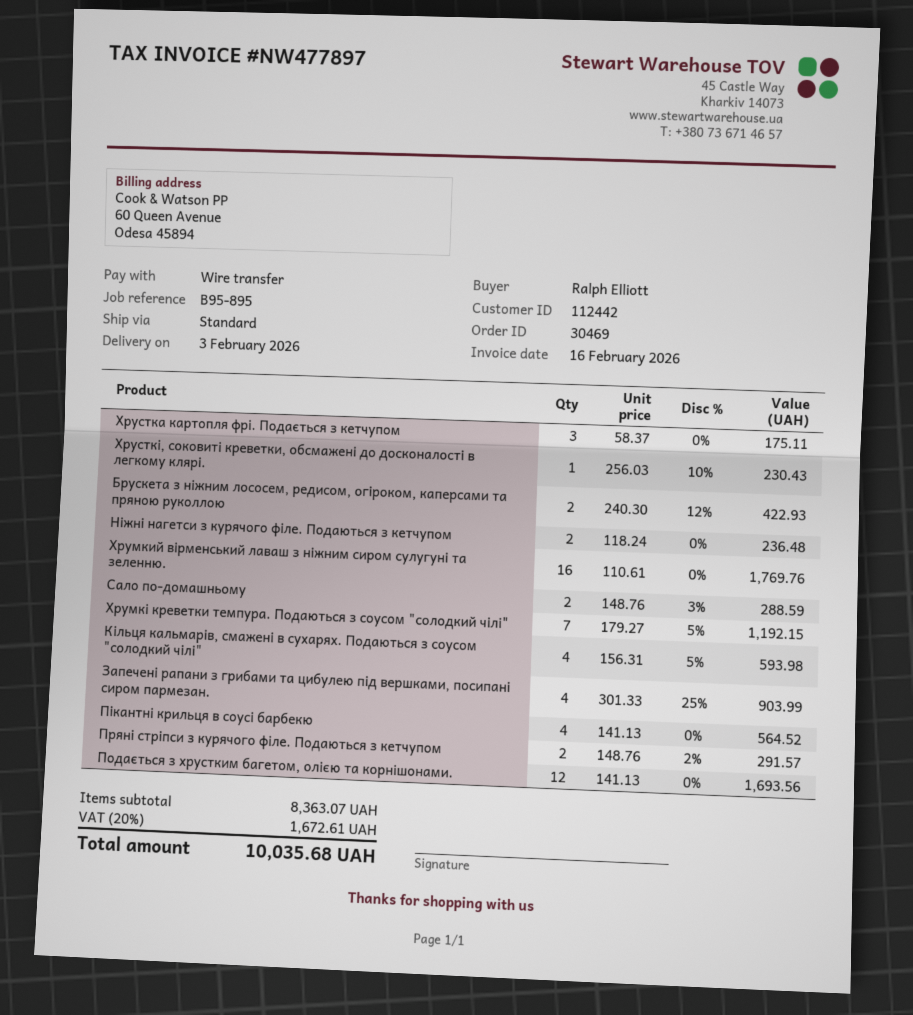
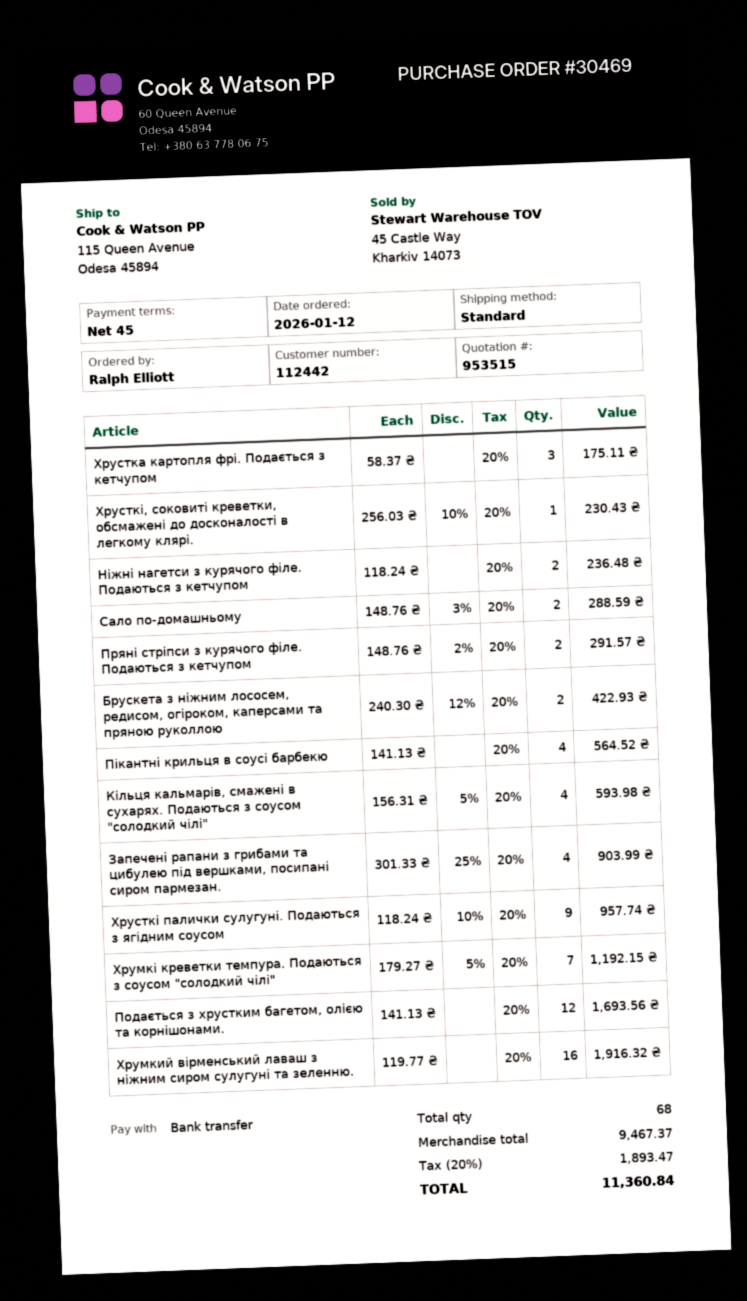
Хрумкий вірменський лаваш з ніжним сиром сулугуні та зеленню.: 16 x 110.61 = 1769.76 -> 16 x 119.77 = 1916.32
Хрусткі палички сулугуні. Подаються з ягідним соусом: none -> 9 x 118.24 - 10% = 957.74
subtotal: 8363.07 -> 9467.37
tax: 20% = 1672.61 -> 20% = 1893.47
total: 10035.68 -> 11360.84

